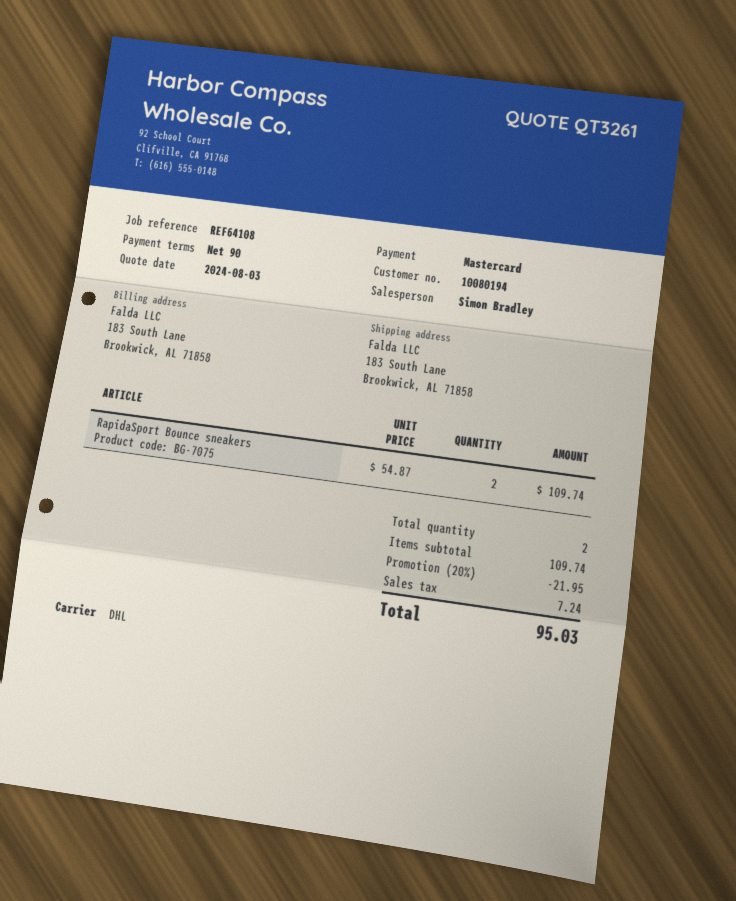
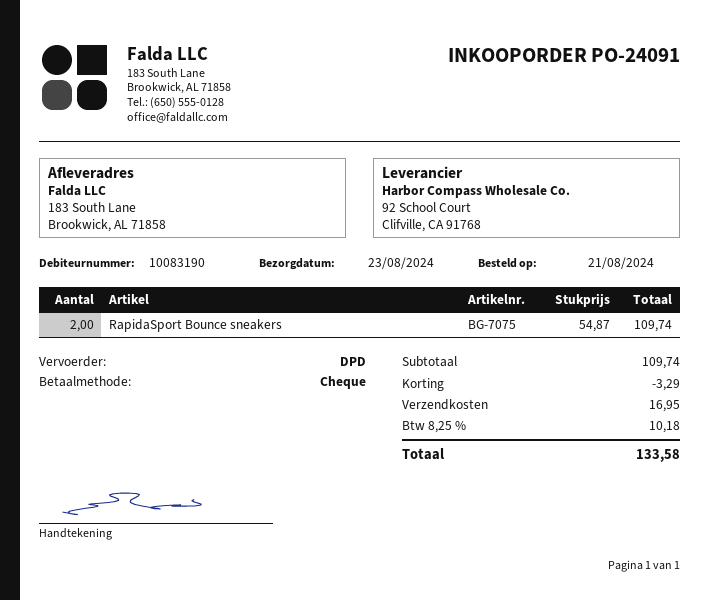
customer number: 10080194 -> 10083190
payment method: Mastercard -> cheque
shipping method: DHL -> DPD
discount: 21.95 -> 3.29
shipping: none -> 16.95
tax: 7.24 -> 10.18
total: 95.03 -> 133.58

